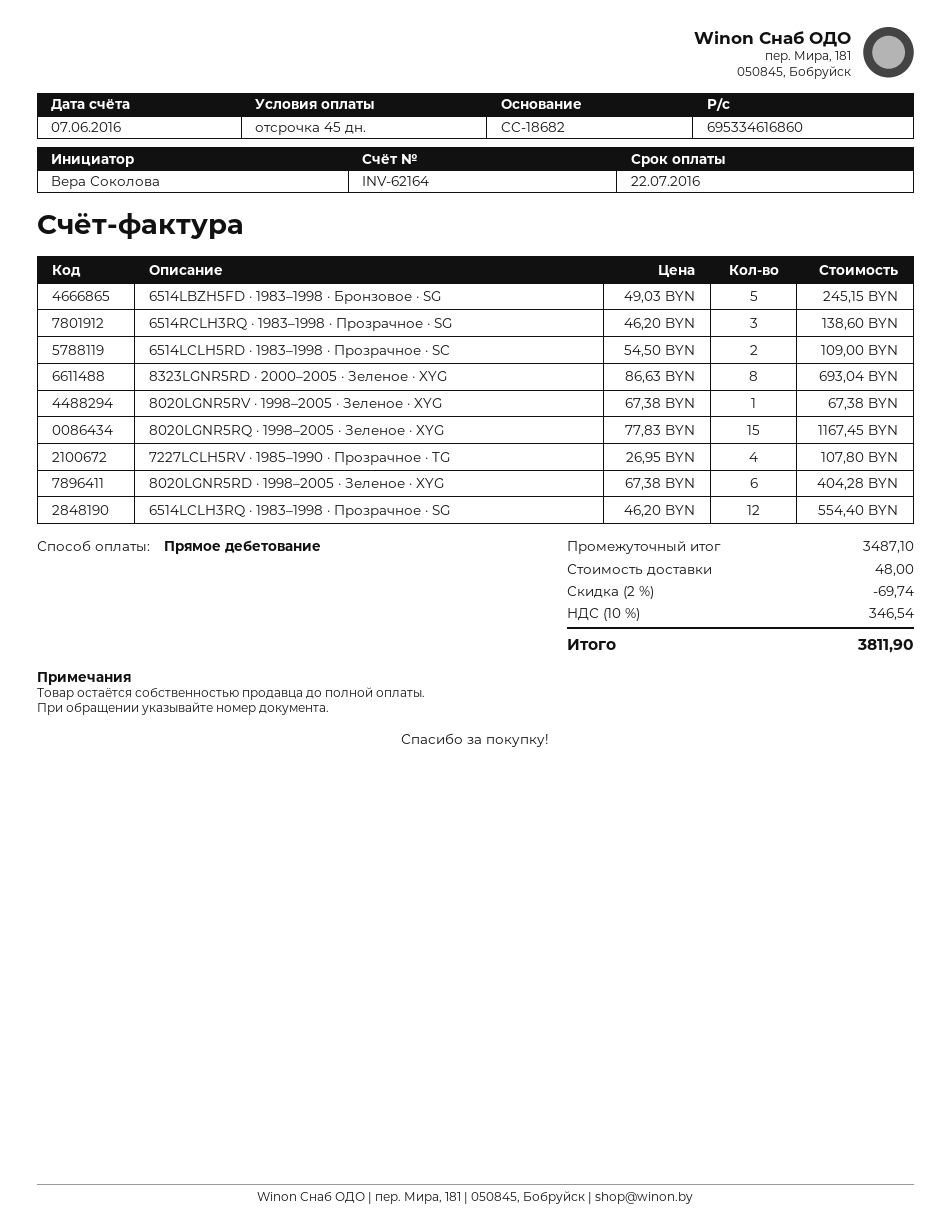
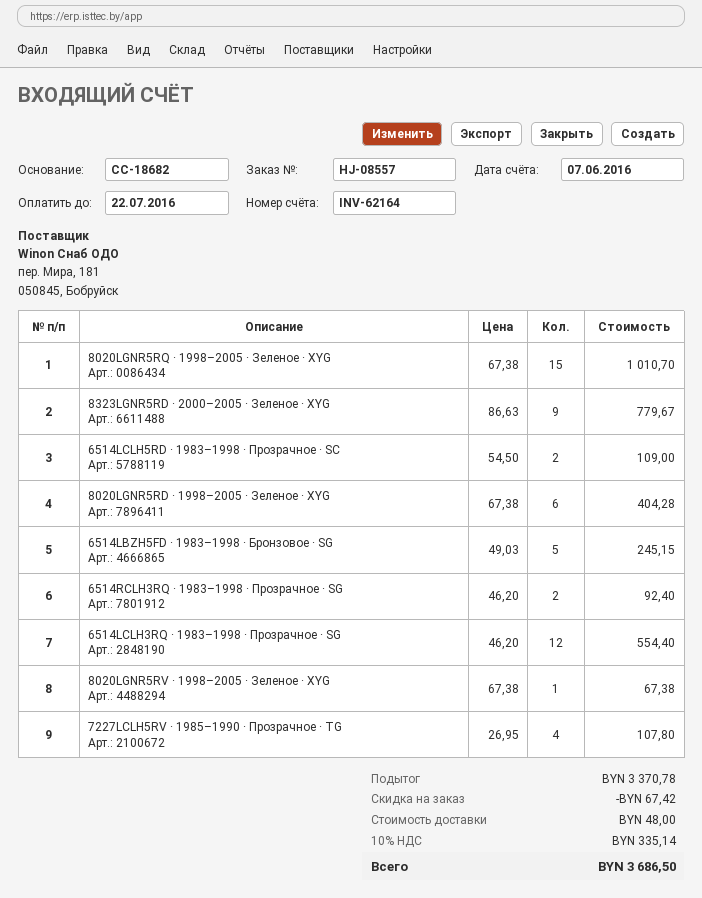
6514RCLH3RQ · 1983–1998 · Прозрачное · SG: 3 x 46.20 = 138.60 -> 2 x 46.20 = 92.40
8323LGNR5RD · 2000–2005 · Зеленое · XYG: 8 x 86.63 = 693.04 -> 9 x 86.63 = 779.67
8020LGNR5RQ · 1998–2005 · Зеленое · XYG: 15 x 77.83 = 1167.45 -> 15 x 67.38 = 1010.70
subtotal: 3487.10 -> 3370.78
discount: 69.74 -> 67.42
tax: 10% = 346.54 -> 10% = 335.14
total: 3811.90 -> 3686.50

